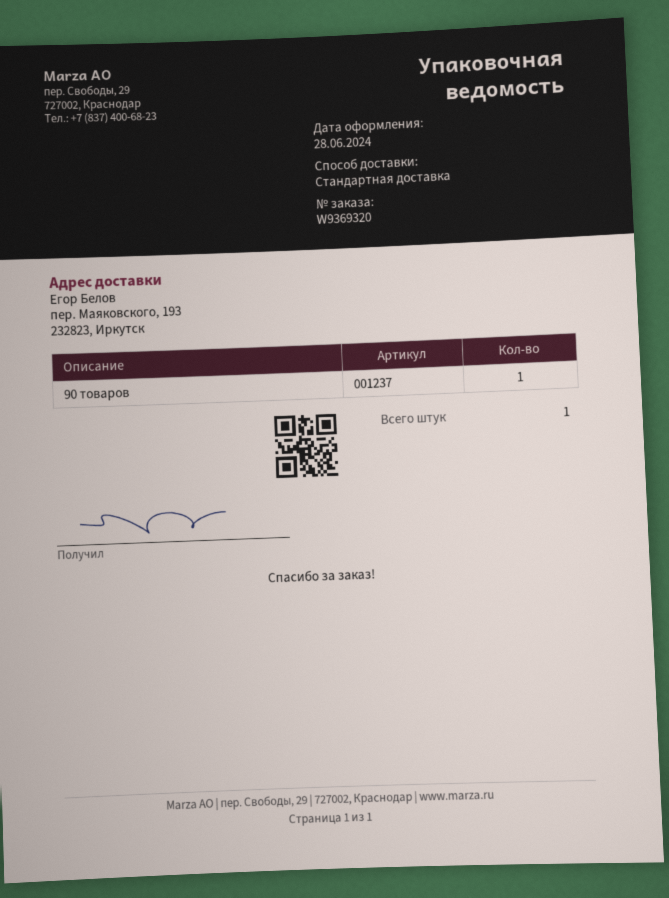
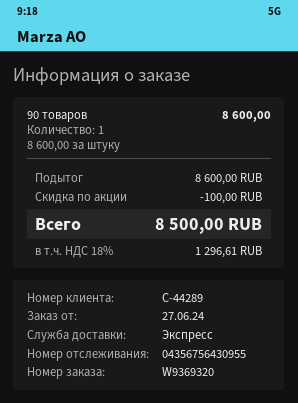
order date: 2024-06-28 -> 2024-06-27
shipping method: standard -> express

